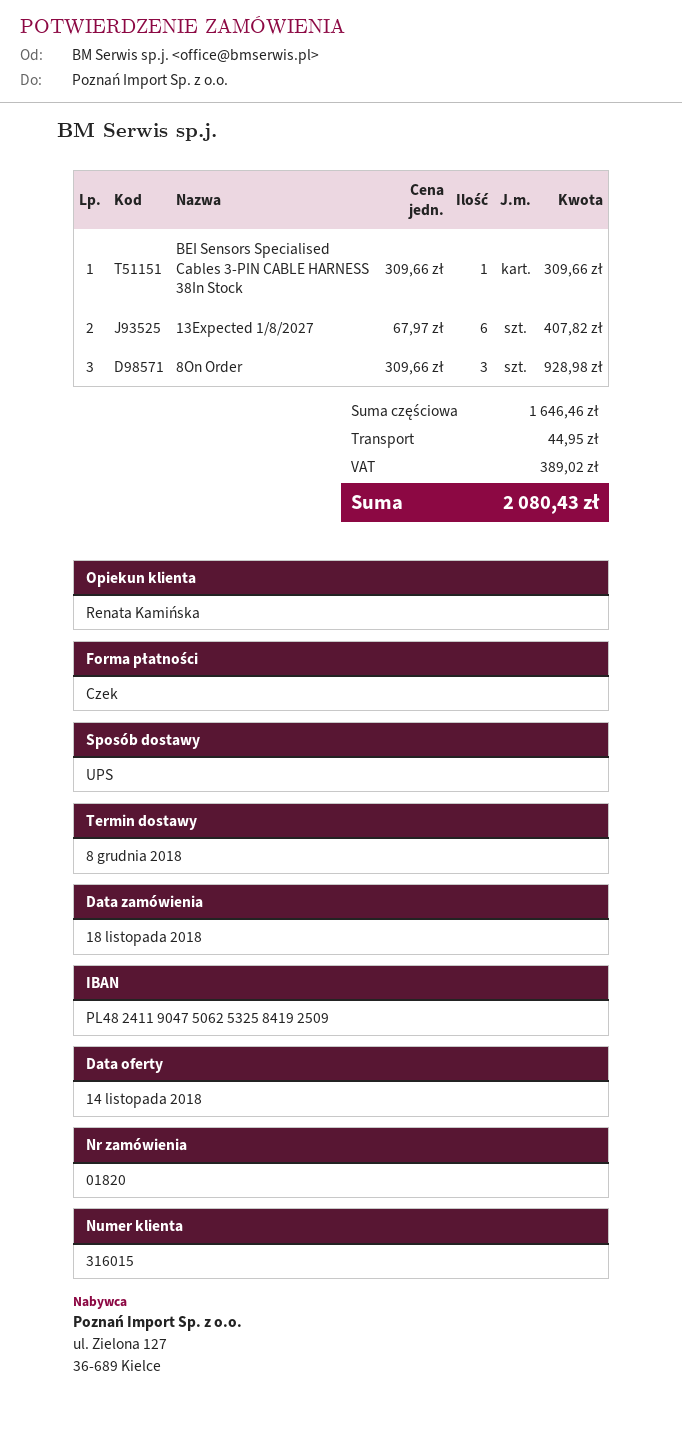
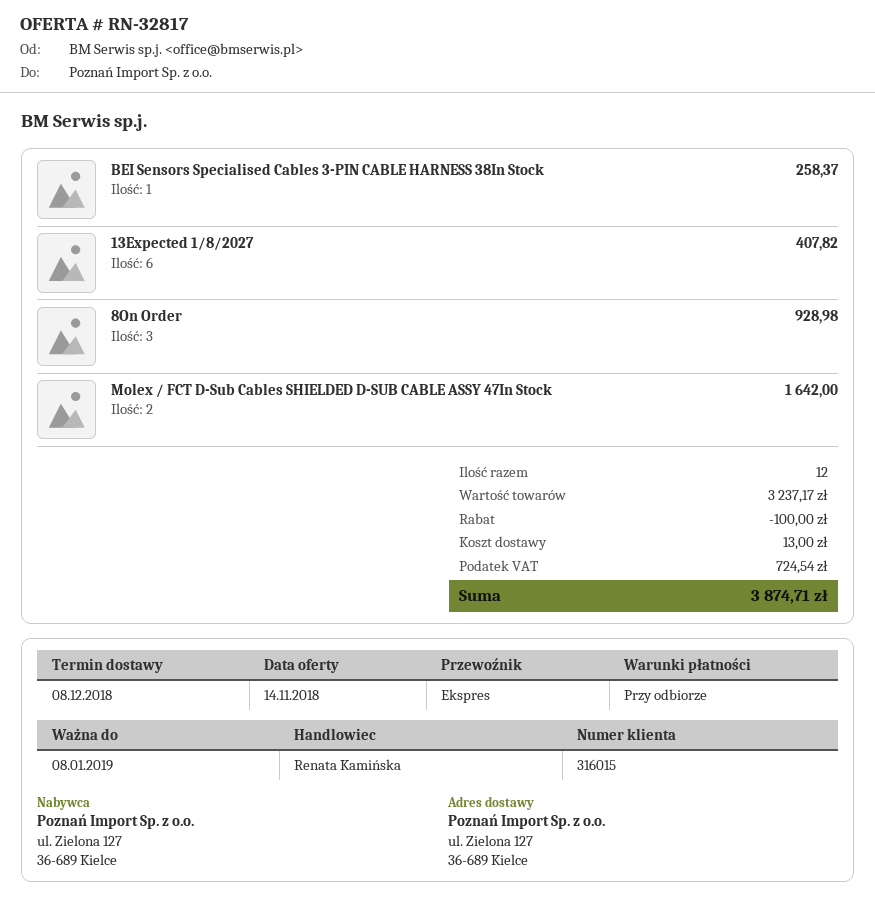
shipping method: UPS -> express
BEI Sensors Specialised Cables 3-PIN CABLE HARNESS 38In Stock: 1 for 309.66 -> 1 for 258.37
Molex / FCT D-Sub Cables SHIELDED D-SUB CABLE ASSY 47In Stock: none -> 2 for 1642.00
subtotal: 1646.46 -> 3237.17
discount: none -> 100.00
shipping: 44.95 -> 13.00
tax: 389.02 -> 724.54
total: 2080.43 -> 3874.71

